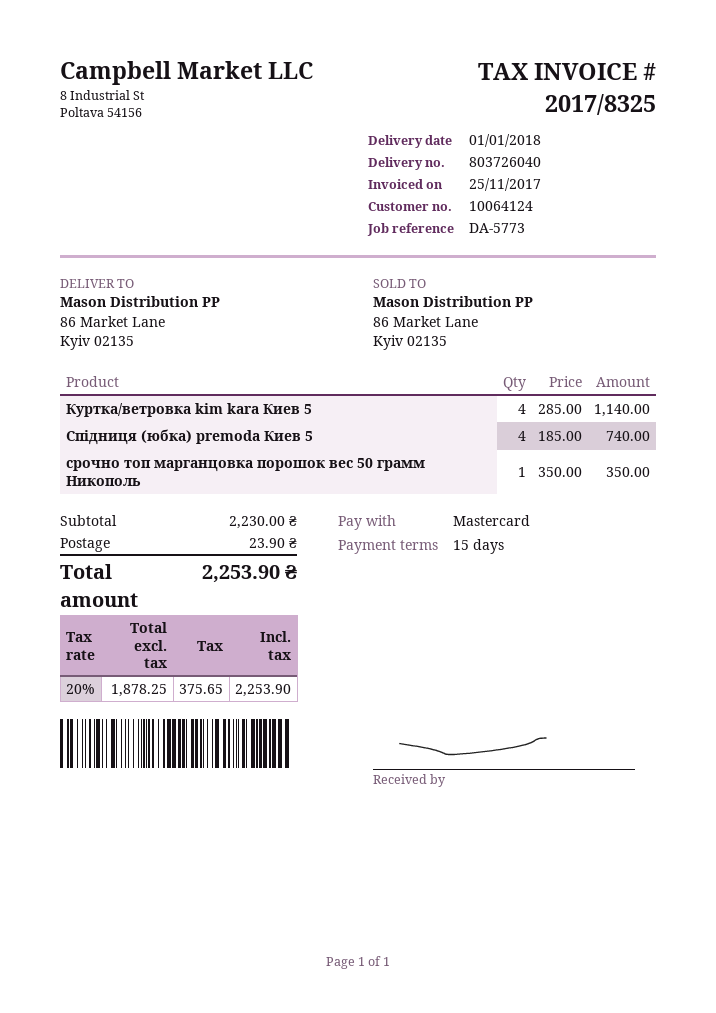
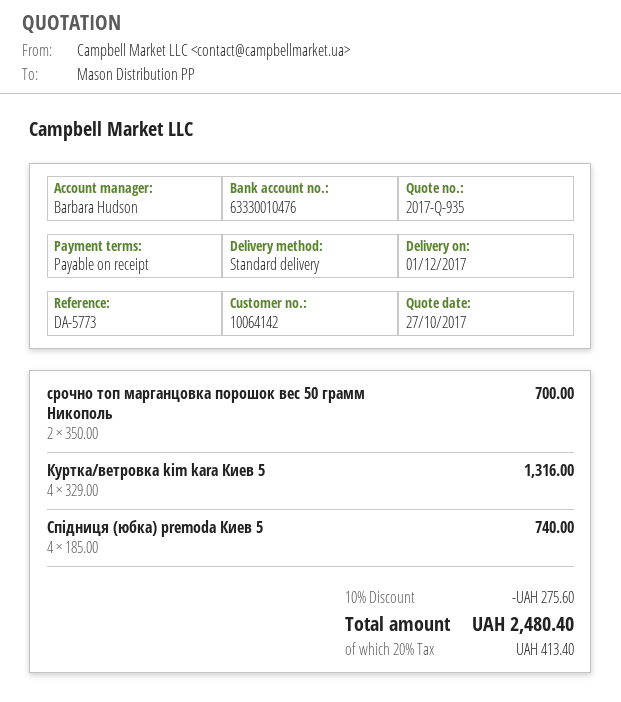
delivery date: 2018-01-01 -> 2017-12-01
payment terms: 15 days -> on receipt
customer number: 10064124 -> 10064142
Куртка/ветровка kim kara Киев 5: 4 x 285.00 = 1140.00 -> 4 x 329.00 = 1316.00
срочно топ марганцовка порошок вес 50 грамм Никополь: 1 x 350.00 = 350.00 -> 2 x 350.00 = 700.00
discount: none -> 10% = 275.60
shipping: 23.90 -> none
tax: 20% = 375.65 -> 20% = 413.40
total: 2253.90 -> 2480.40

